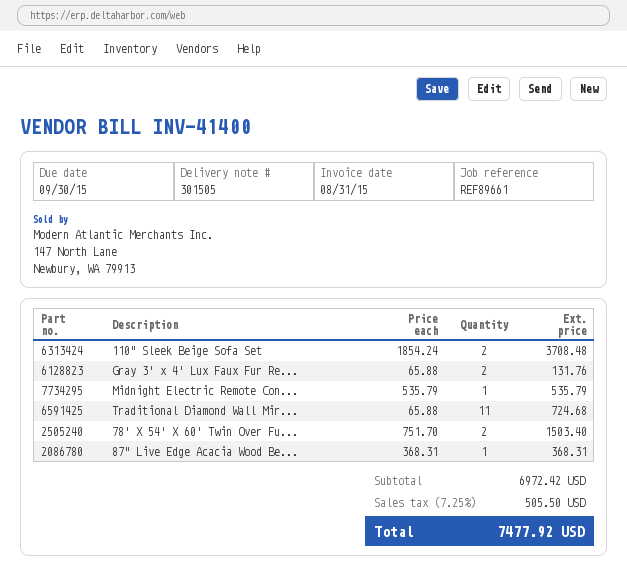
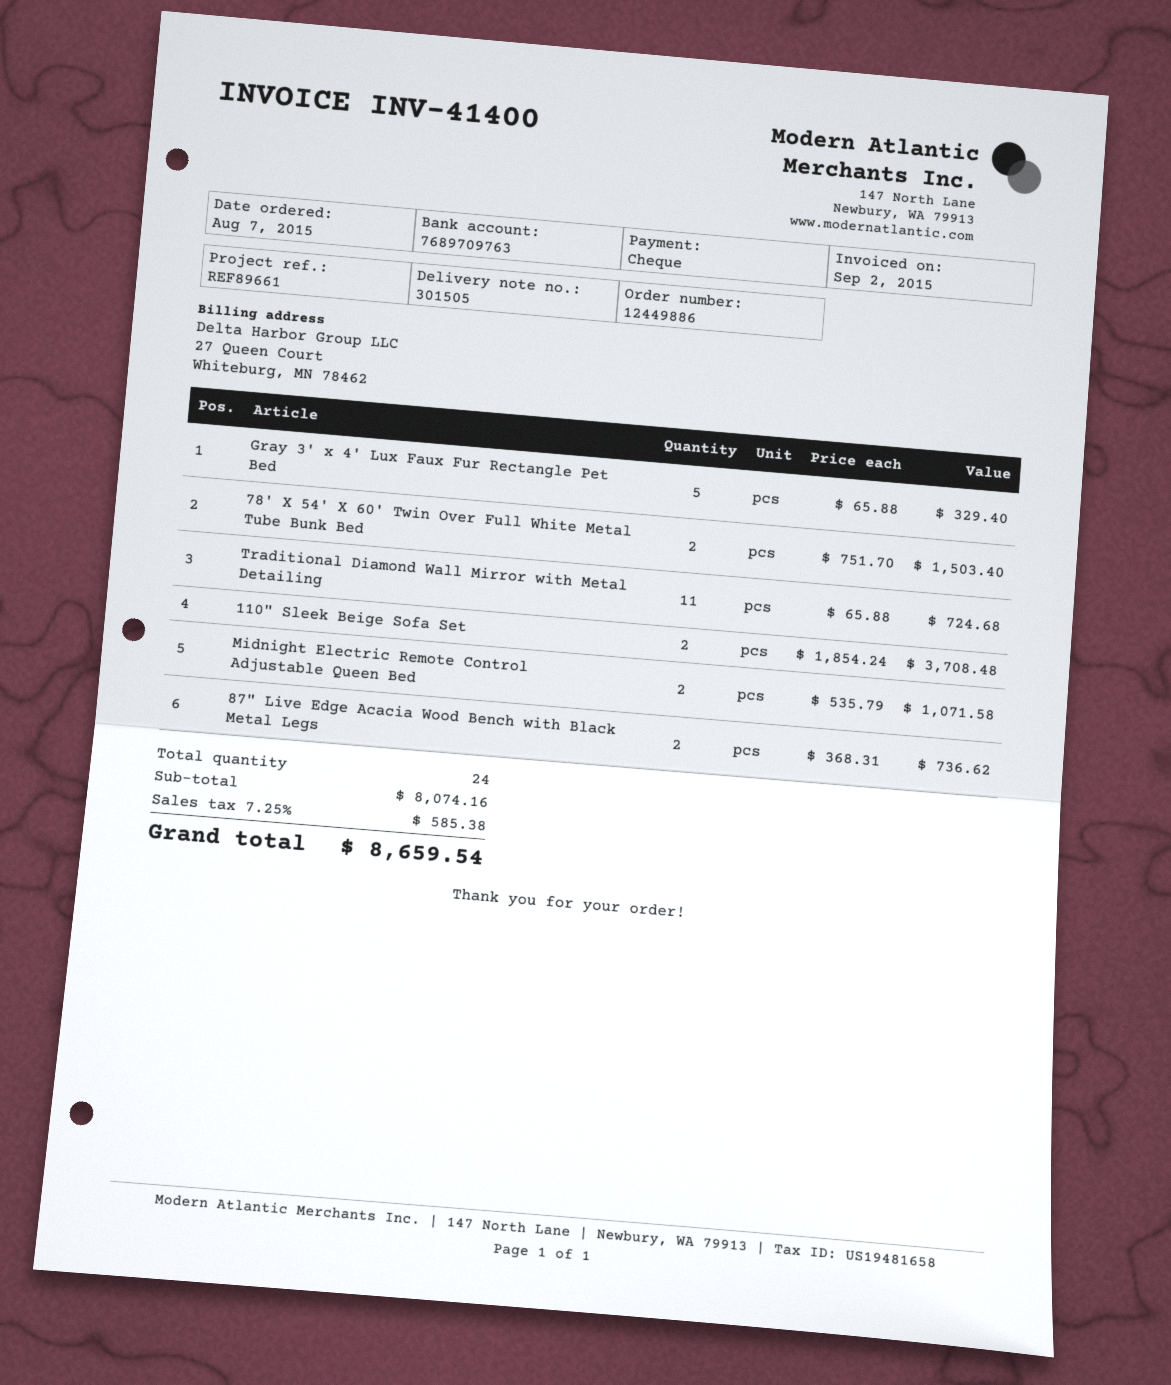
invoice date: 2015-08-31 -> 2015-09-02
Gray 3' x 4' Lux Faux Fur Re...: 2 x 65.88 = 131.76 -> 5 x 65.88 = 329.40
Midnight Electric Remote Con...: 1 x 535.79 = 535.79 -> 2 x 535.79 = 1071.58
87" Live Edge Acacia Wood Be...: 1 x 368.31 = 368.31 -> 2 x 368.31 = 736.62
subtotal: 6972.42 -> 8074.16
tax: 7.25% = 505.50 -> 7.25% = 585.38
total: 7477.92 -> 8659.54

